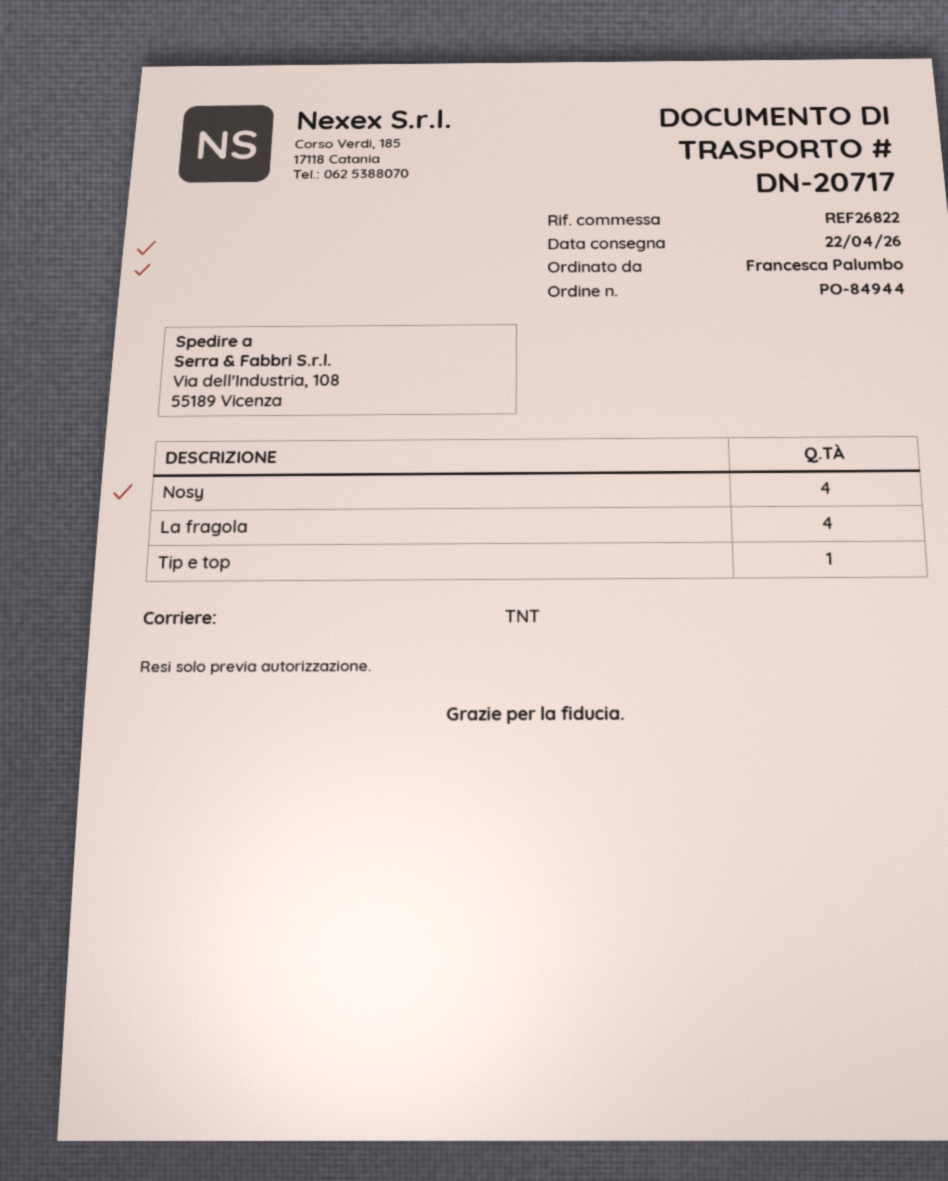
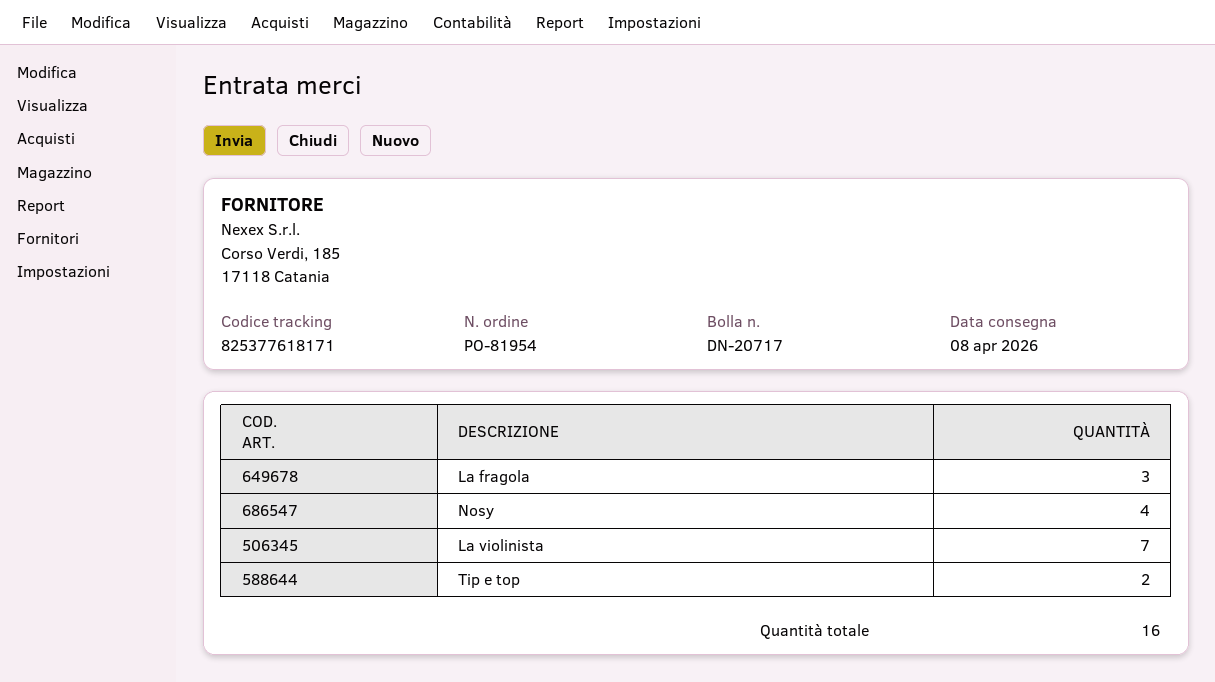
order number: PO-84944 -> PO-81954
delivery date: 2026-04-22 -> 2026-04-08
La fragola: 4 -> 3
Tip e top: 1 -> 2
La violinista: none -> 7

